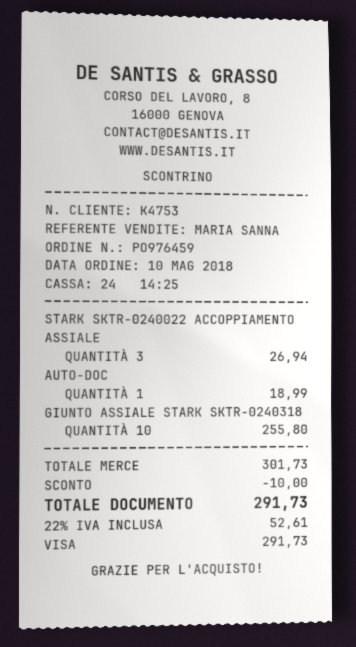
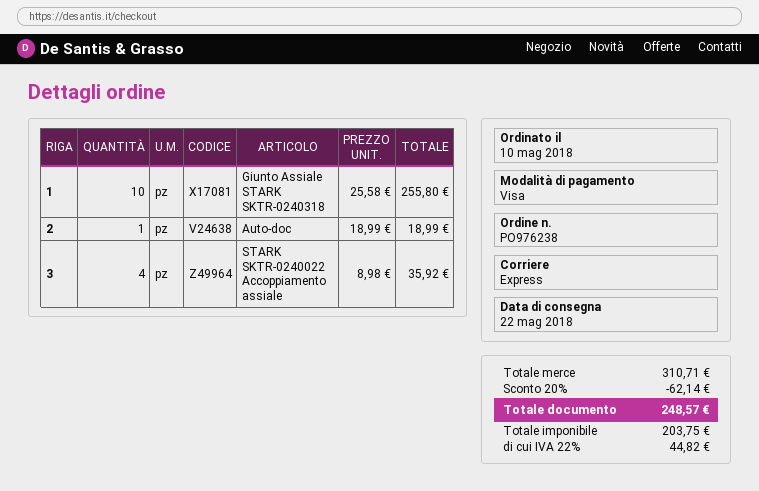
order number: PO976459 -> PO976238
STARK SKTR-0240022 ACCOPPIAMENTO ASSIALE: 3 for 26.94 -> 4 for 35.92
subtotal: 301.73 -> 310.71
discount: 10.00 -> 62.14
tax: 22% = 52.61 -> 22% = 44.82
total: 291.73 -> 248.57

